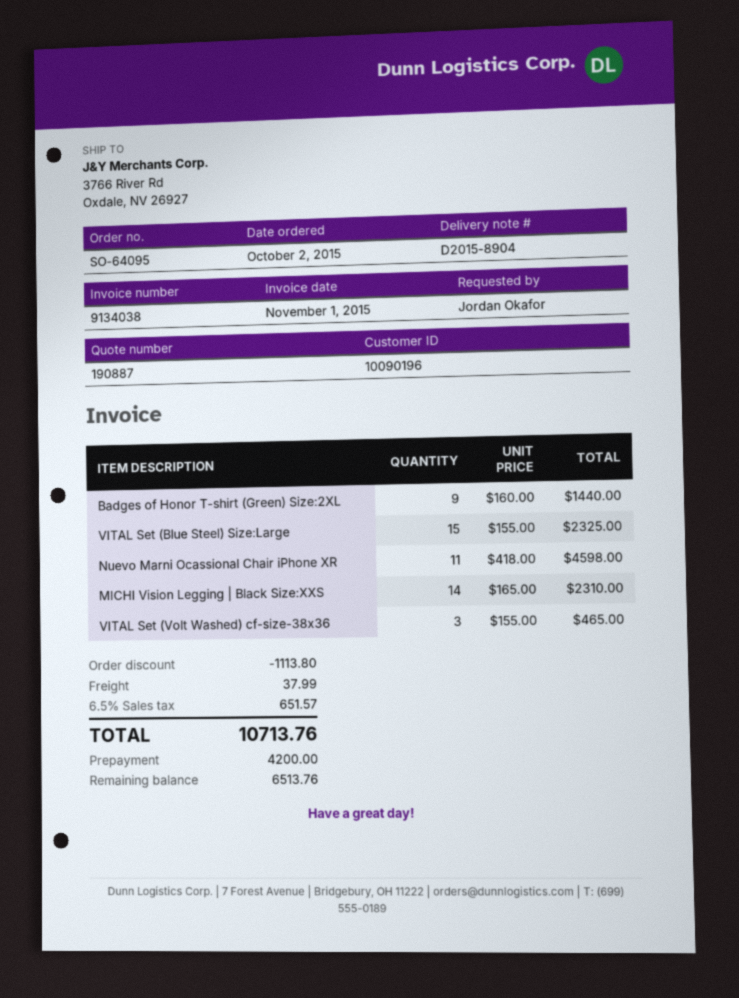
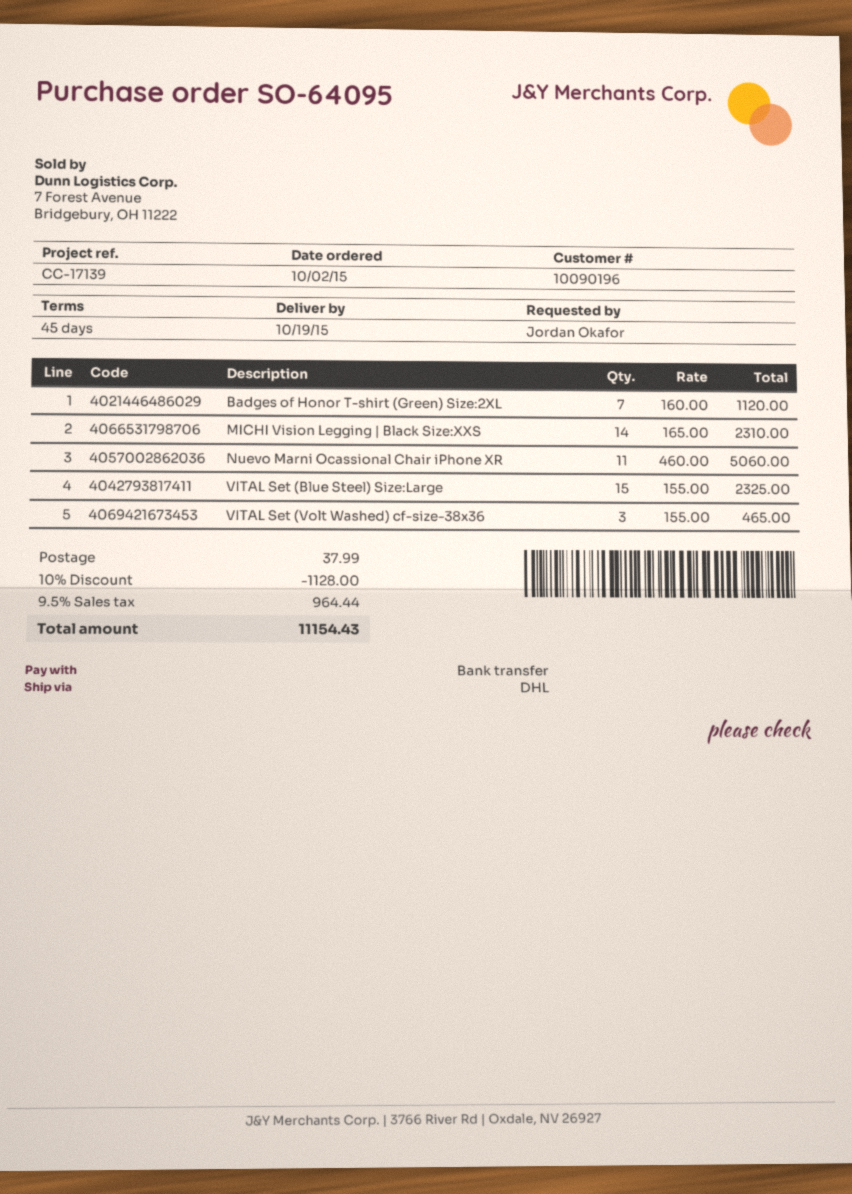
Badges of Honor T-shirt (Green) Size:2XL: 9 x 160.00 = 1440.00 -> 7 x 160.00 = 1120.00
Nuevo Marni Ocassional Chair iPhone XR: 11 x 418.00 = 4598.00 -> 11 x 460.00 = 5060.00
discount: 1113.80 -> 1128.00
tax: 6.5% = 651.57 -> 9.5% = 964.44
total: 10713.76 -> 11154.43

